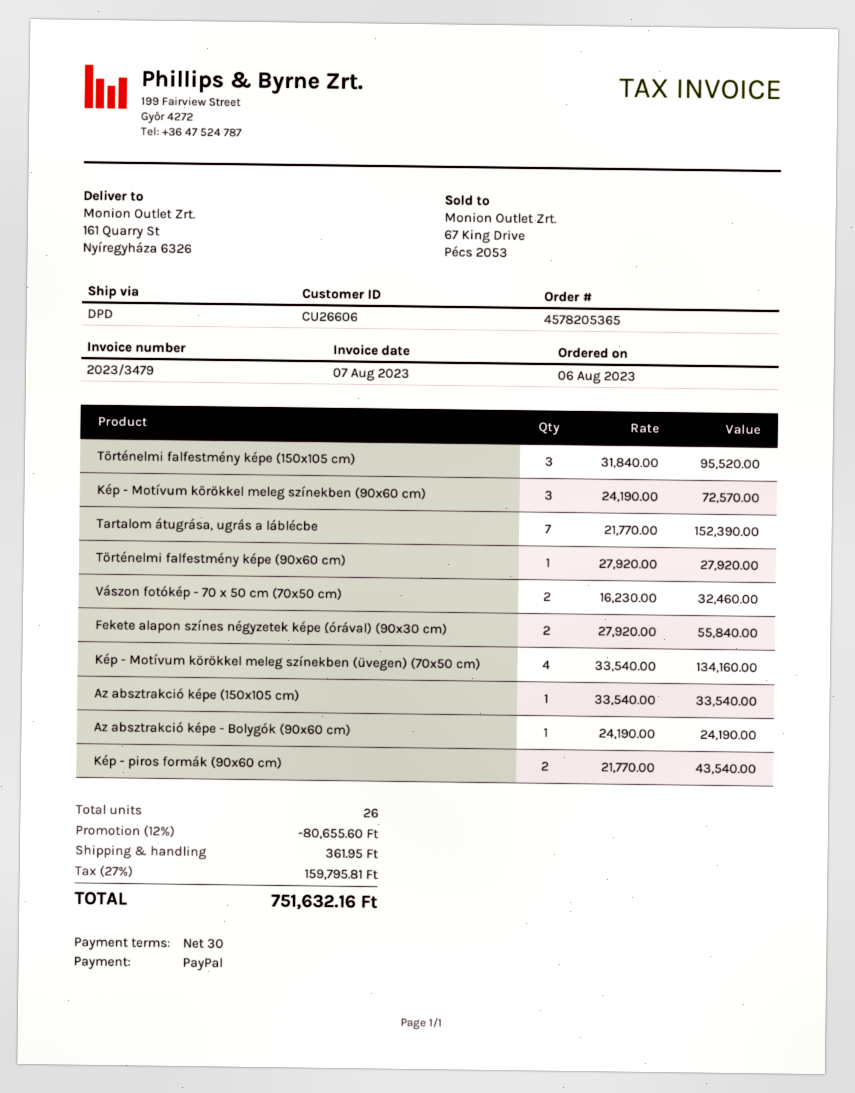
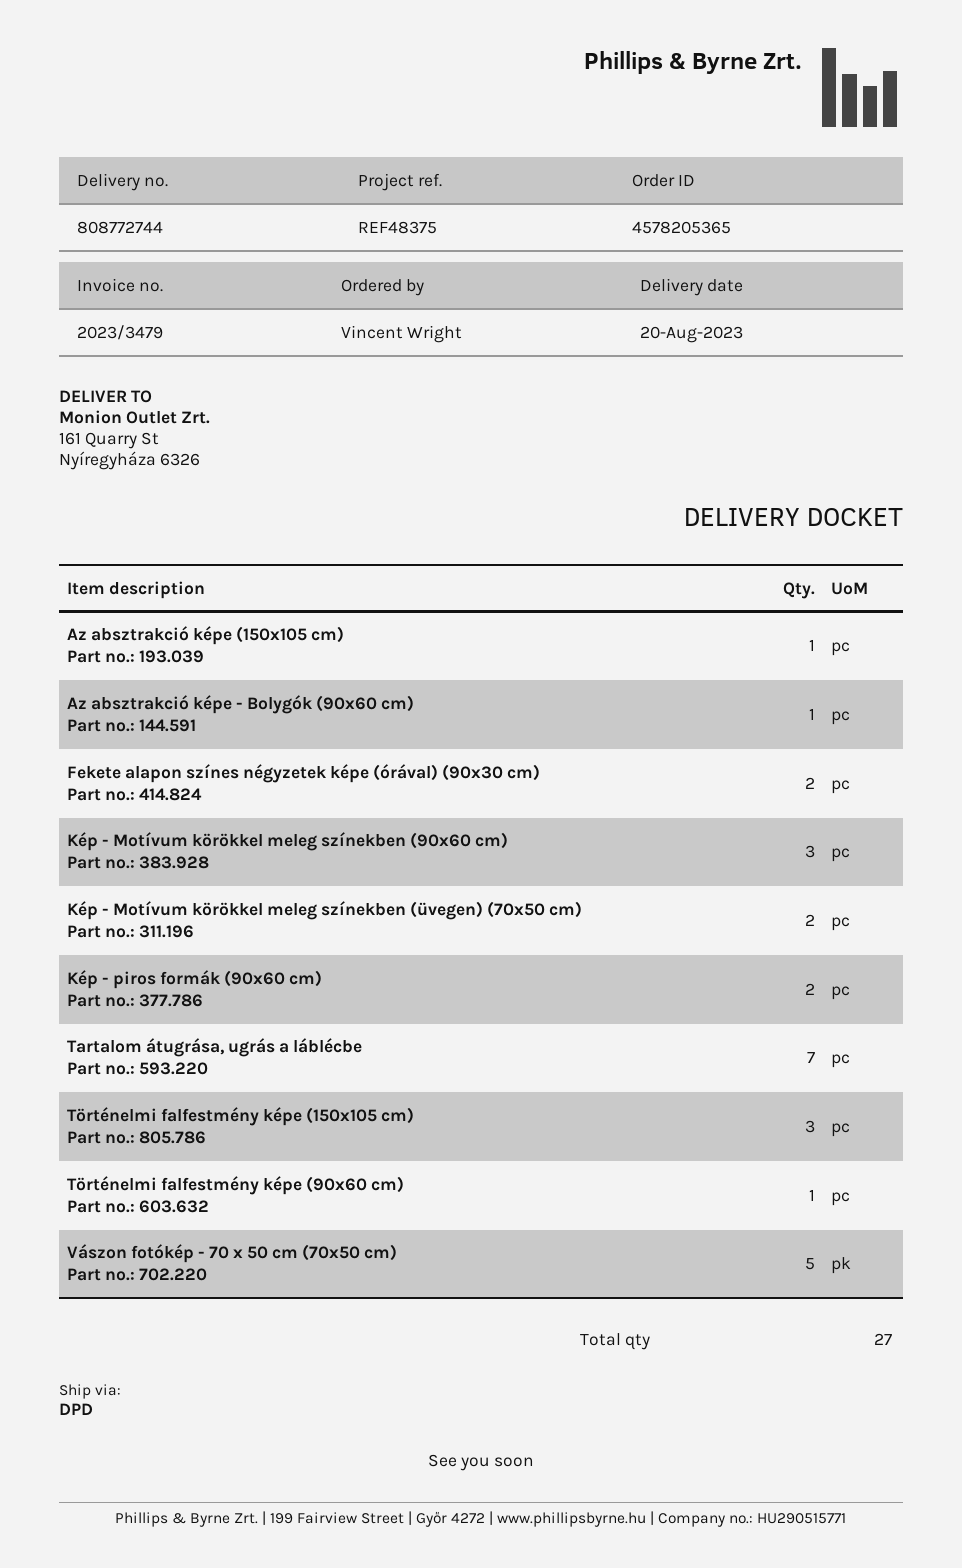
Vászon fotókép - 70 x 50 cm (70x50 cm): 2 -> 5
Kép - Motívum körökkel meleg színekben (üvegen) (70x50 cm): 4 -> 2
total quantity: 26 -> 27

